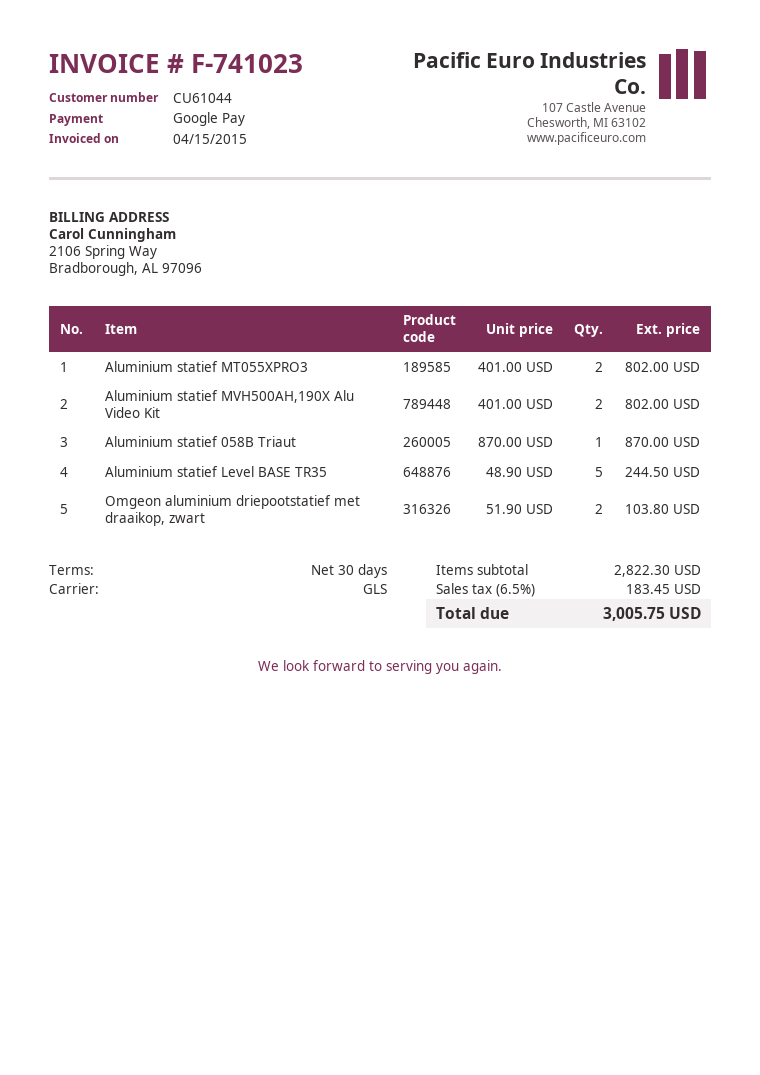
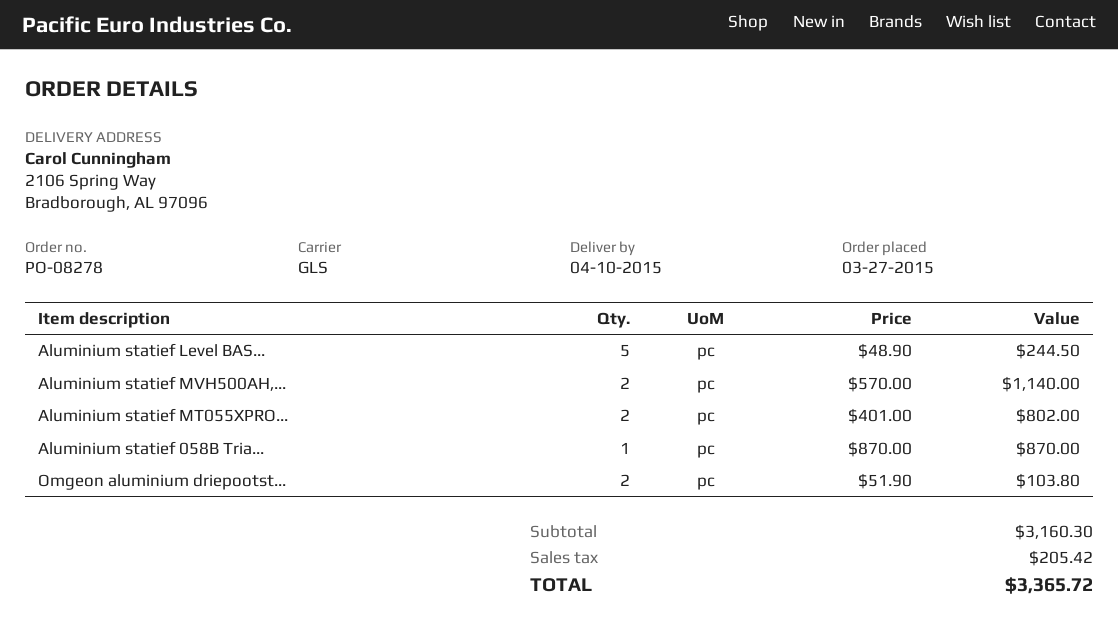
Aluminium statief MVH500AH,190X Alu Video Kit: 2 x 401.00 = 802.00 -> 2 x 570.00 = 1140.00
subtotal: 2822.30 -> 3160.30
tax: 183.45 -> 205.42
total: 3005.75 -> 3365.72

